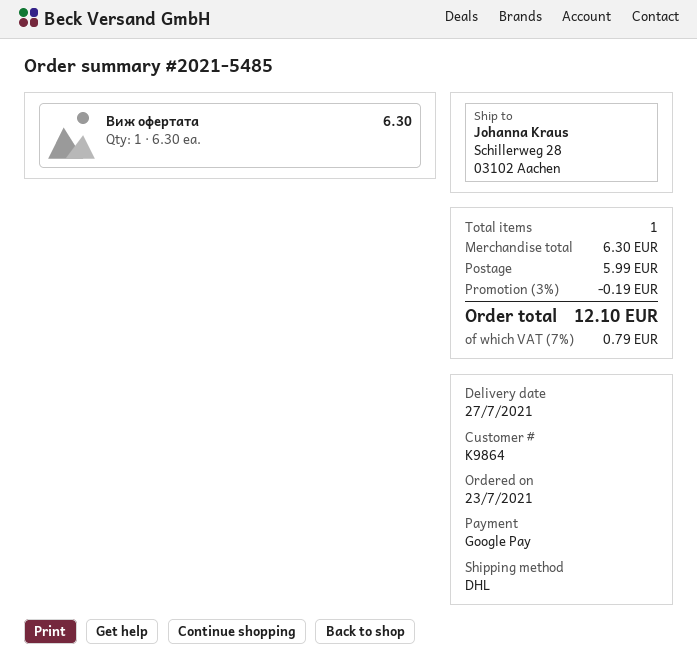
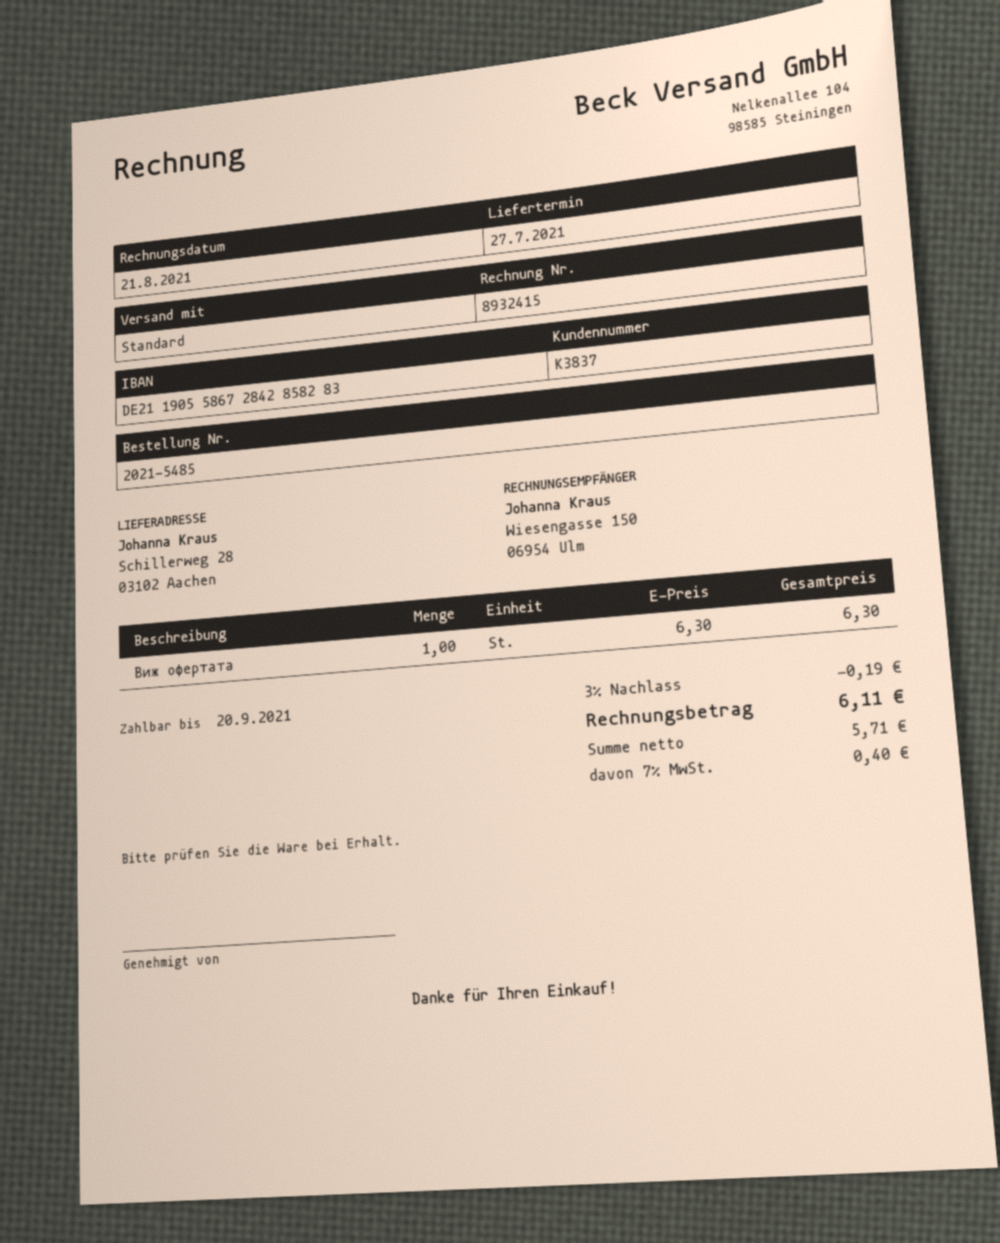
customer number: K9864 -> K3837
shipping method: DHL -> standard
shipping: 5.99 -> none
tax: 7% = 0.79 -> 7% = 0.40
total: 12.10 -> 6.11

